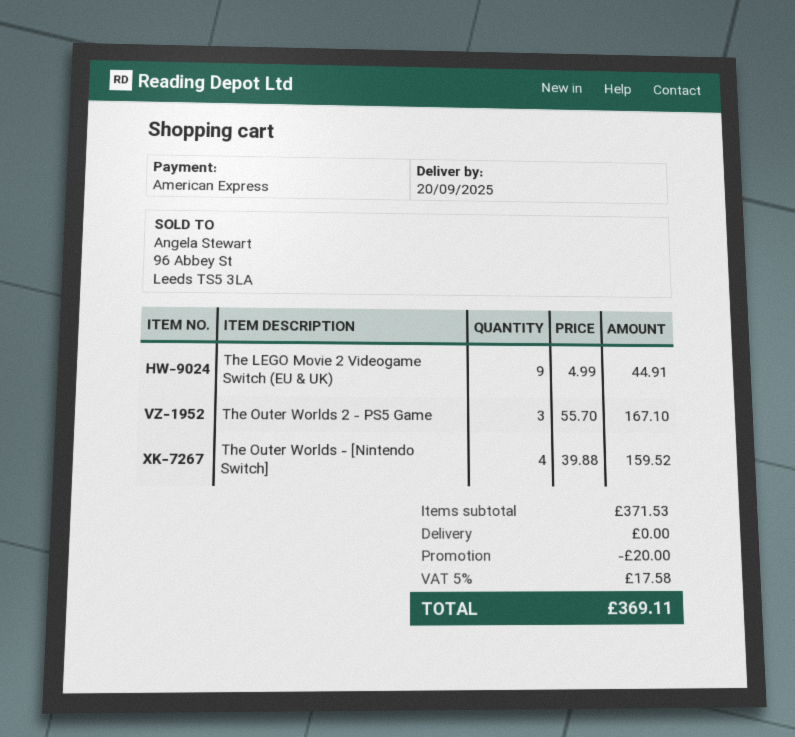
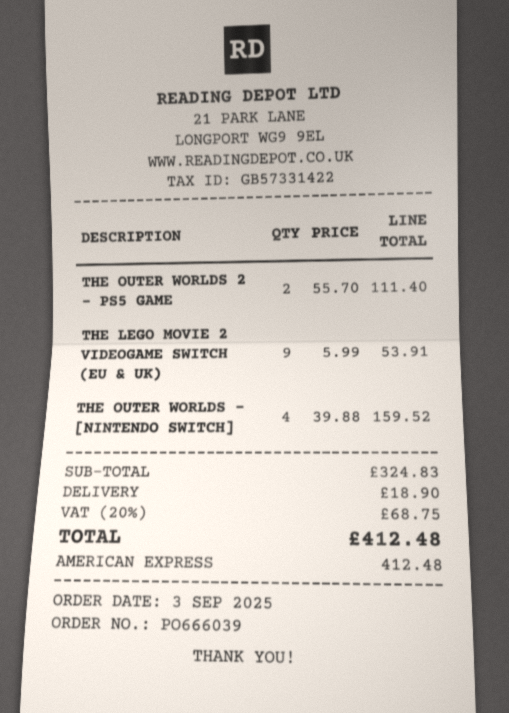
The LEGO Movie 2 Videogame Switch (EU & UK): 9 x 4.99 = 44.91 -> 9 x 5.99 = 53.91
The Outer Worlds 2 - PS5 Game: 3 x 55.70 = 167.10 -> 2 x 55.70 = 111.40
subtotal: 371.53 -> 324.83
discount: 20.00 -> none
shipping: 0.00 -> 18.90
tax: 5% = 17.58 -> 20% = 68.75
total: 369.11 -> 412.48

